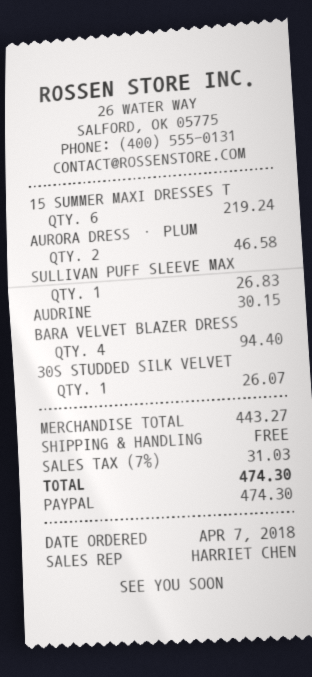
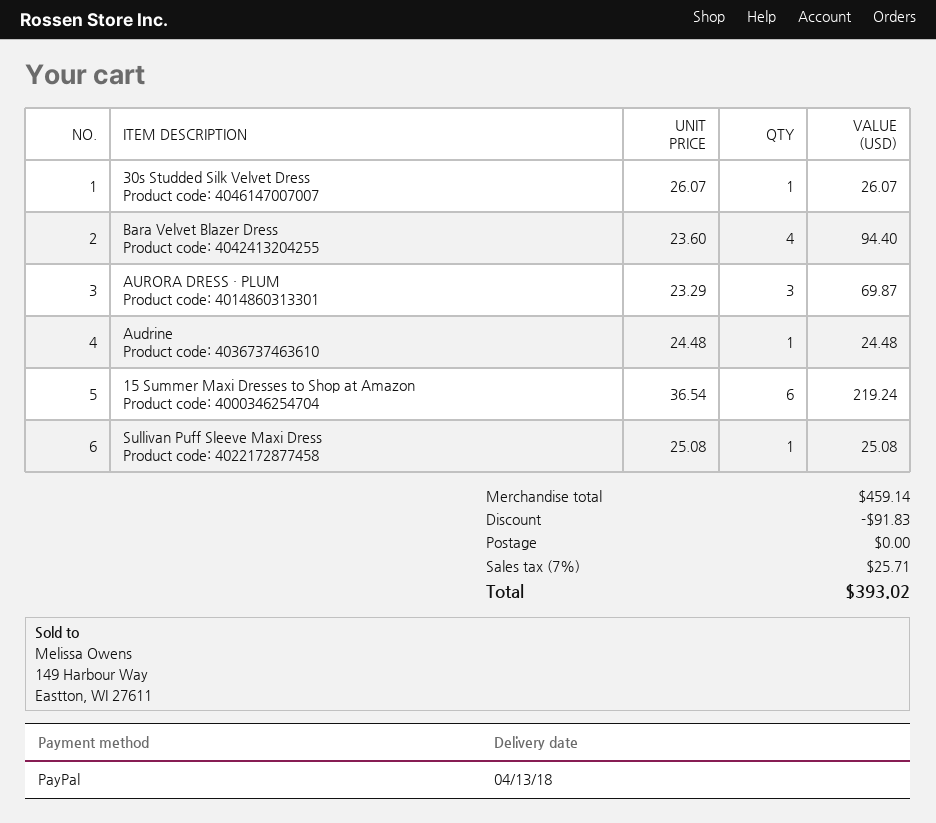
AURORA DRESS · PLUM: 2 for 46.58 -> 3 for 69.87
SULLIVAN PUFF SLEEVE MAX: 1 for 26.83 -> 1 for 25.08
AUDRINE: 1 for 30.15 -> 1 for 24.48
subtotal: 443.27 -> 459.14
discount: none -> 91.83
tax: 7% = 31.03 -> 7% = 25.71
total: 474.30 -> 393.02

